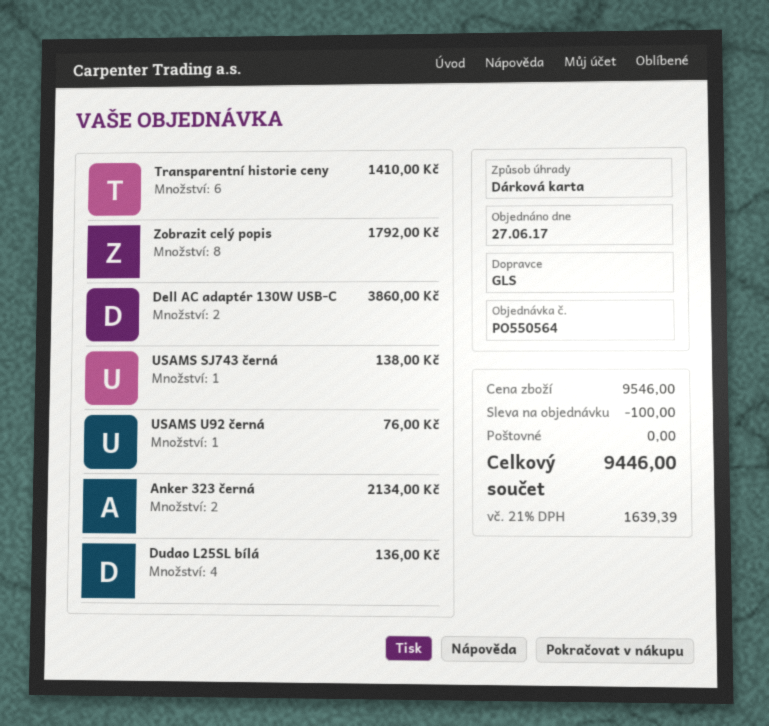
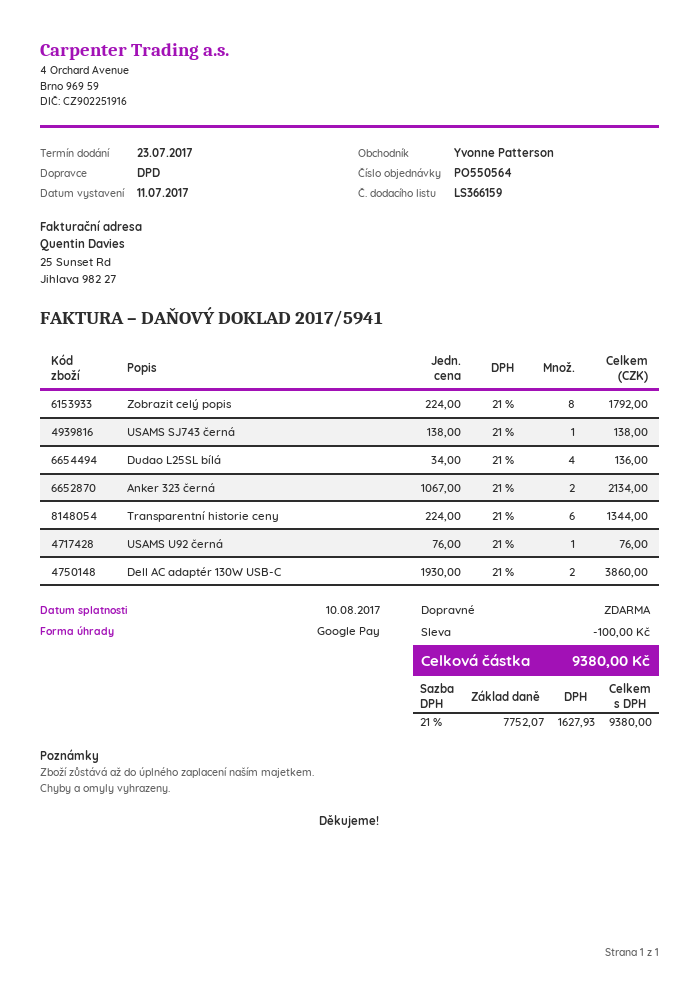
payment method: gift card -> Google Pay
shipping method: GLS -> DPD
Transparentní historie ceny: 6 for 1410.00 -> 6 for 1344.00
tax: 21% = 1639.39 -> 21% = 1627.93
total: 9446.00 -> 9380.00

